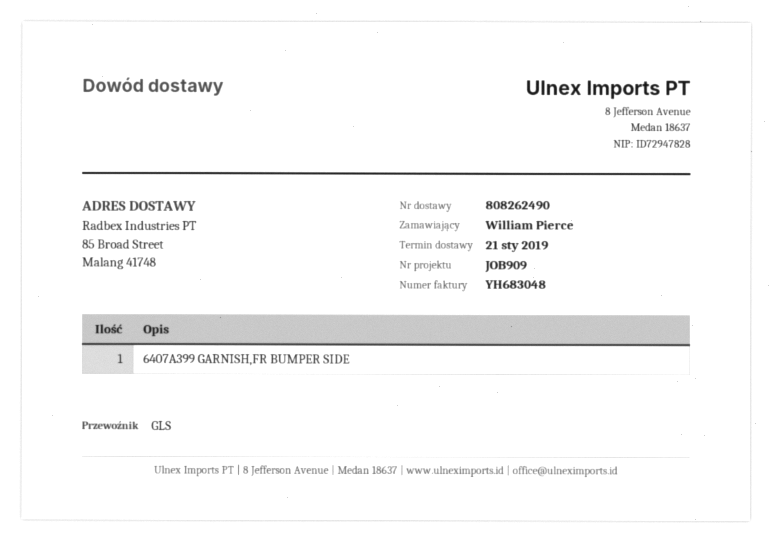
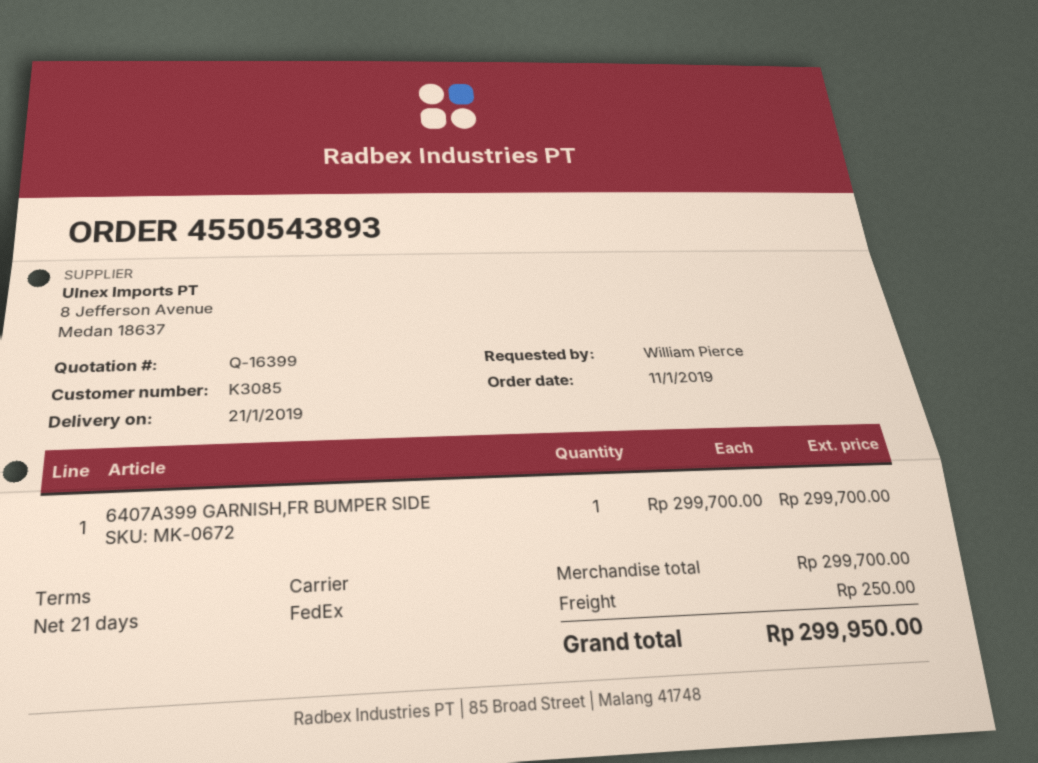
shipping method: GLS -> FedEx

